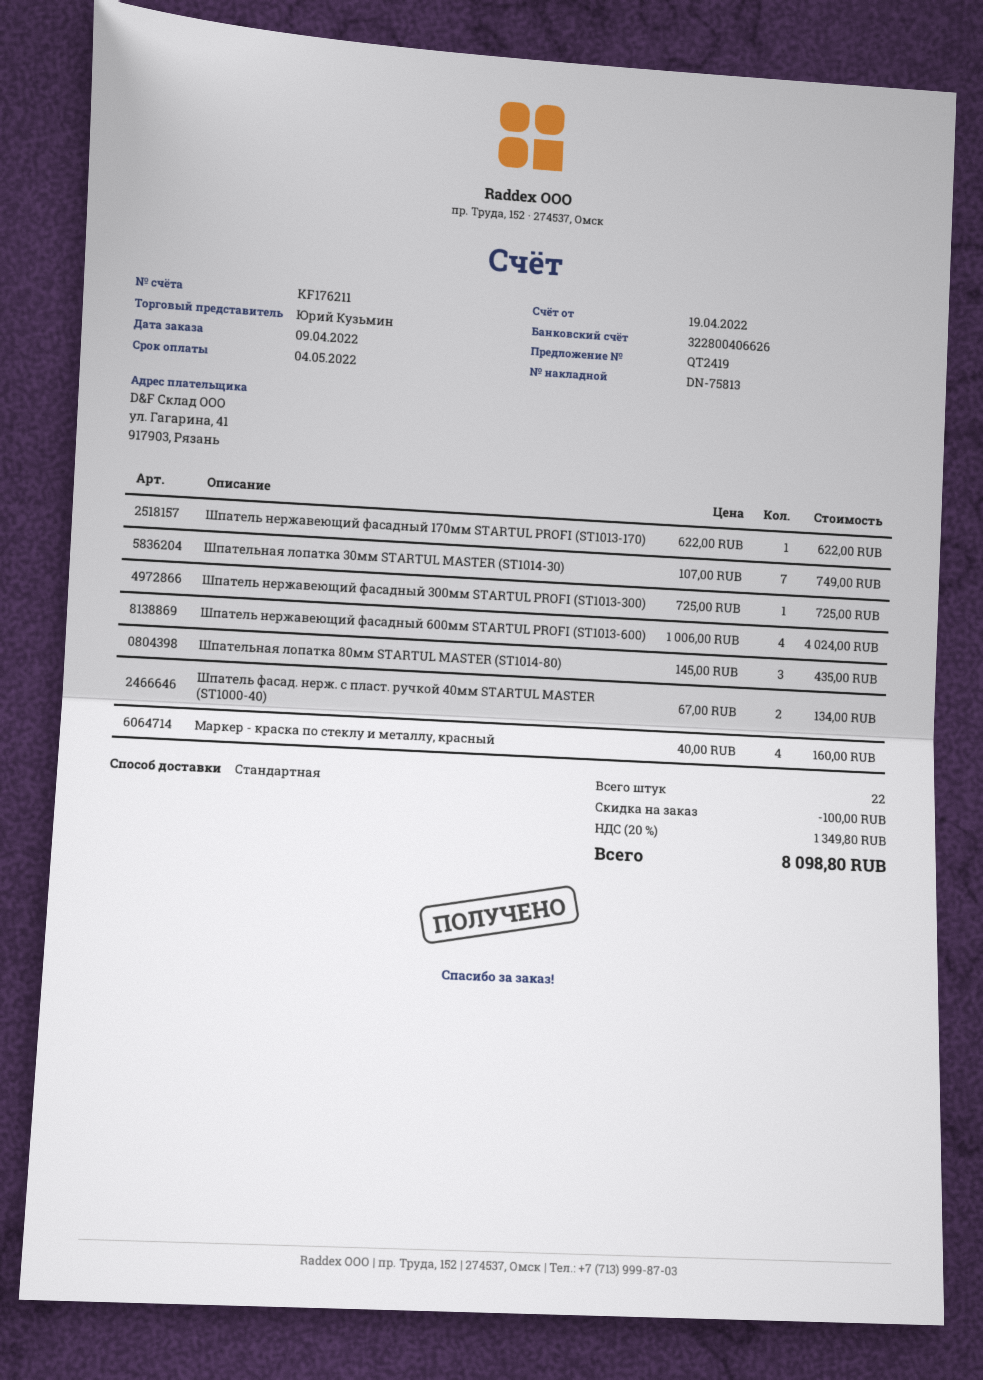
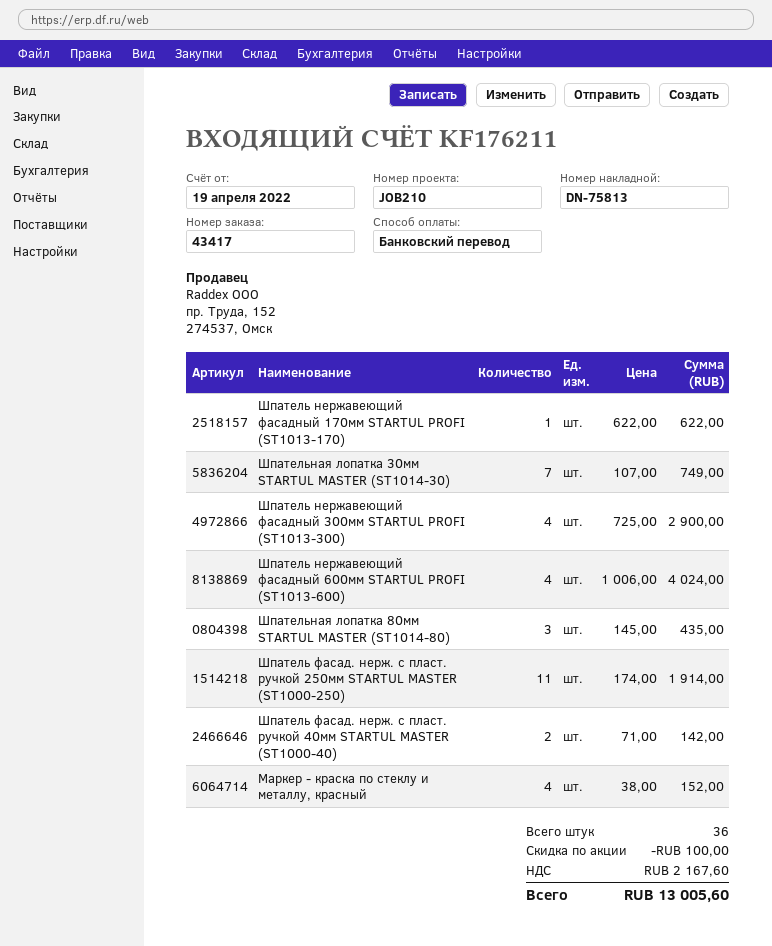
Шпатель нержавеющий фасадный 300мм STARTUL PROFI (ST1013-300): 1 x 725.00 = 725.00 -> 4 x 725.00 = 2900.00
Шпатель фасад. нерж. с пласт. ручкой 40мм STARTUL MASTER (ST1000-40): 2 x 67.00 = 134.00 -> 2 x 71.00 = 142.00
Маркер - краска по стеклу и металлу, красный: 4 x 40.00 = 160.00 -> 4 x 38.00 = 152.00
Шпатель фасад. нерж. с пласт. ручкой 250мм STARTUL MASTER (ST1000-250): none -> 11 x 174.00 = 1914.00
total quantity: 22 -> 36
tax: 1349.80 -> 2167.60
total: 8098.80 -> 13005.60

